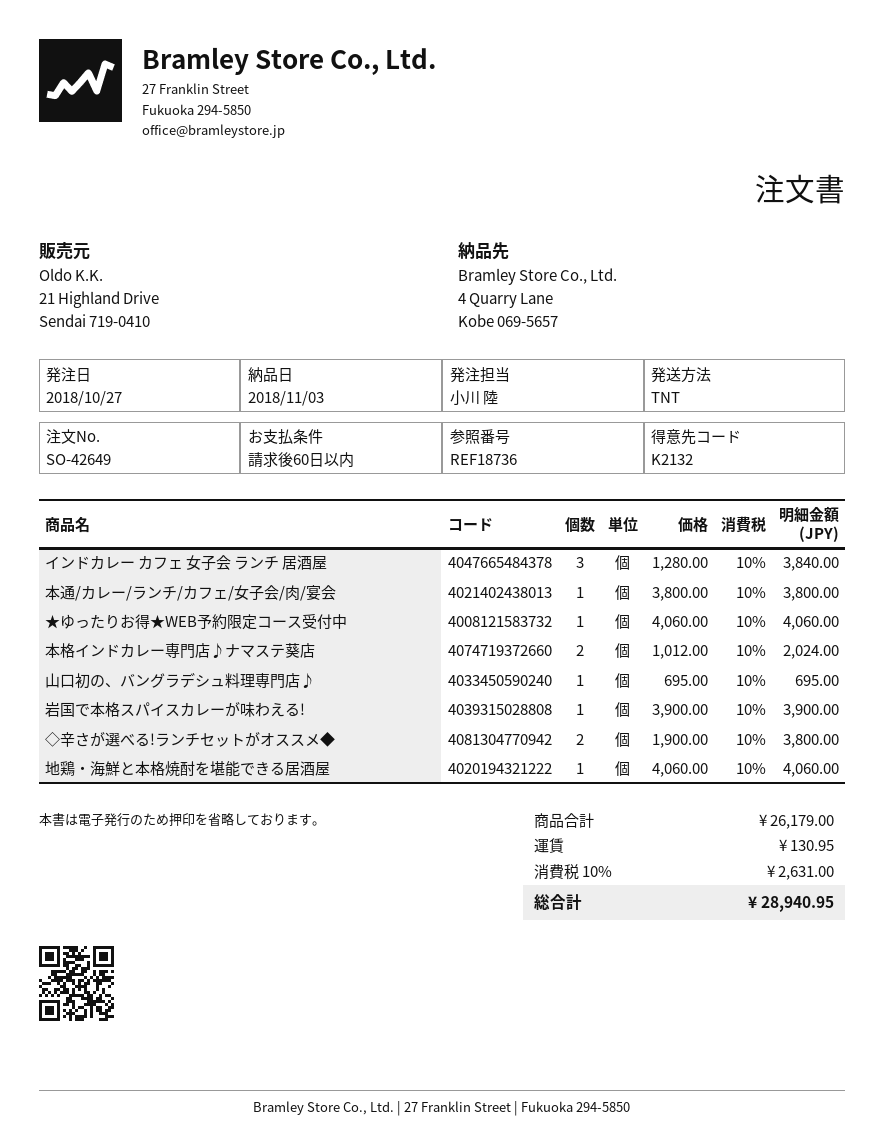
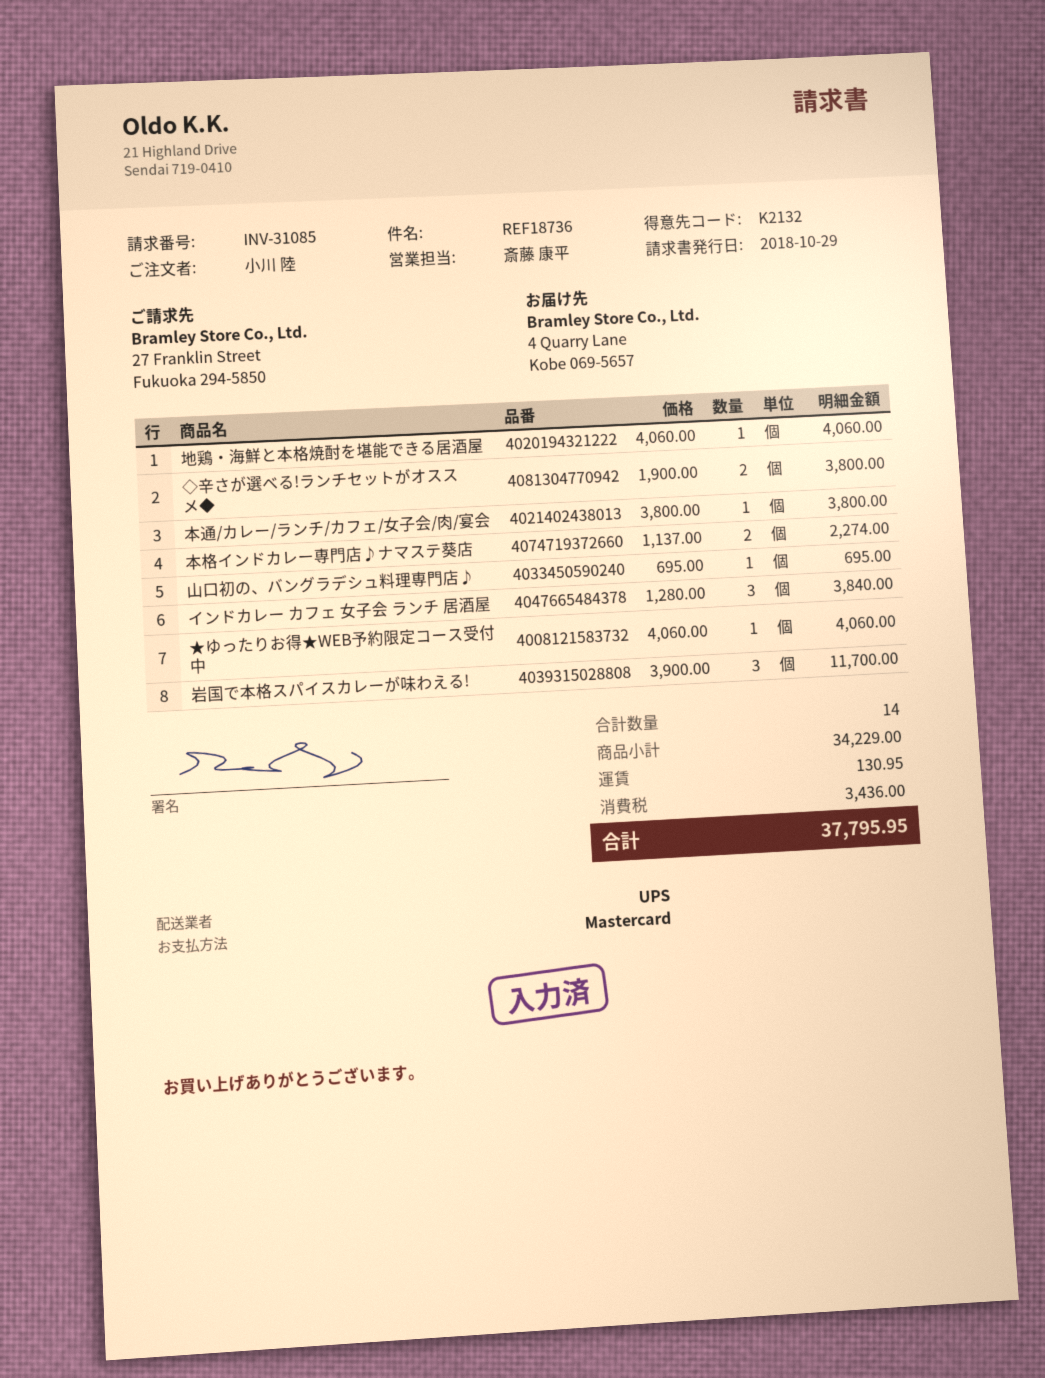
shipping method: TNT -> UPS
本格インドカレー専門店♪ナマステ葵店: 2 x 1012.00 = 2024.00 -> 2 x 1137.00 = 2274.00
岩国で本格スパイスカレーが味わえる!: 1 x 3900.00 = 3900.00 -> 3 x 3900.00 = 11700.00
subtotal: 26179.00 -> 34229.00
tax: 2631.00 -> 3436.00
total: 28940.95 -> 37795.95

